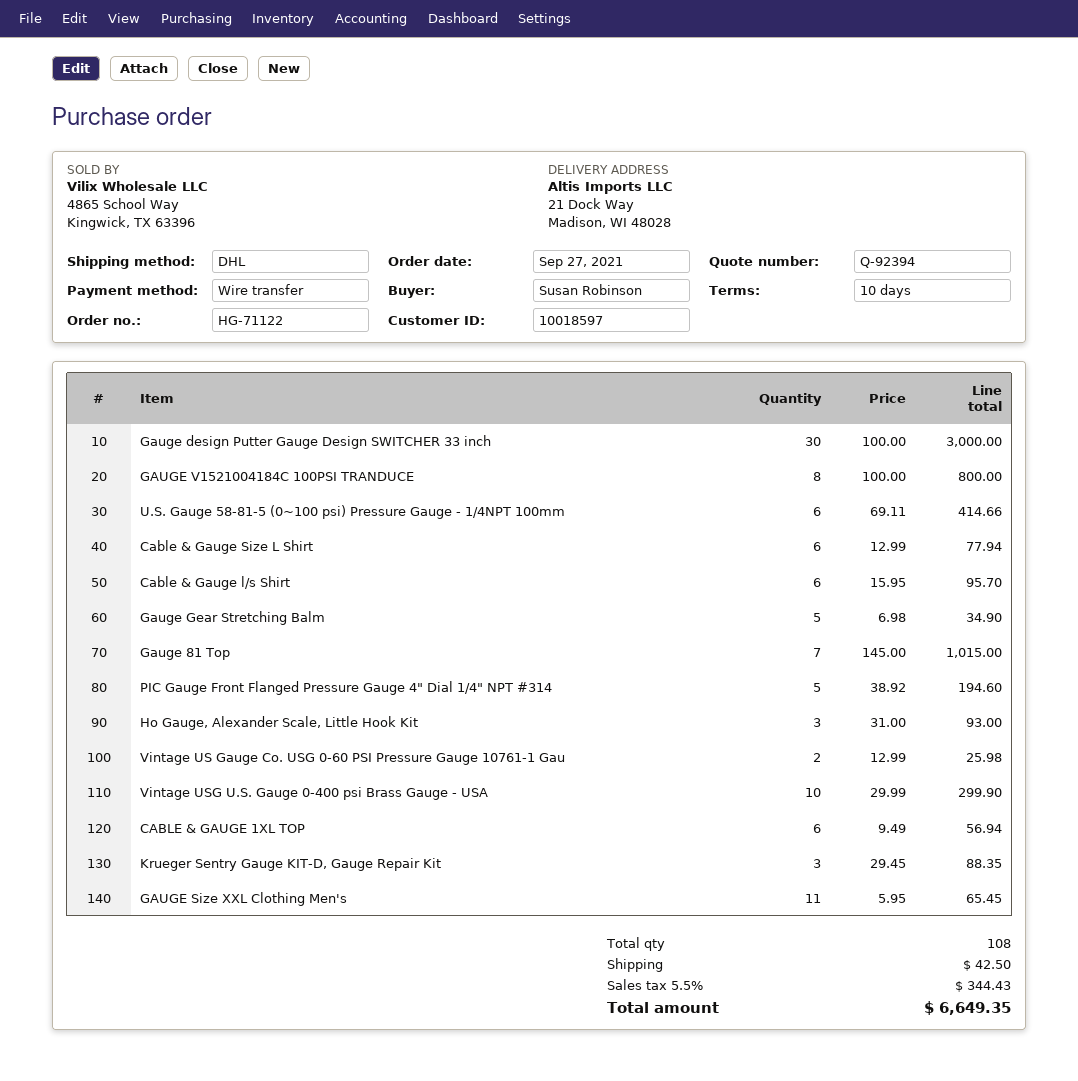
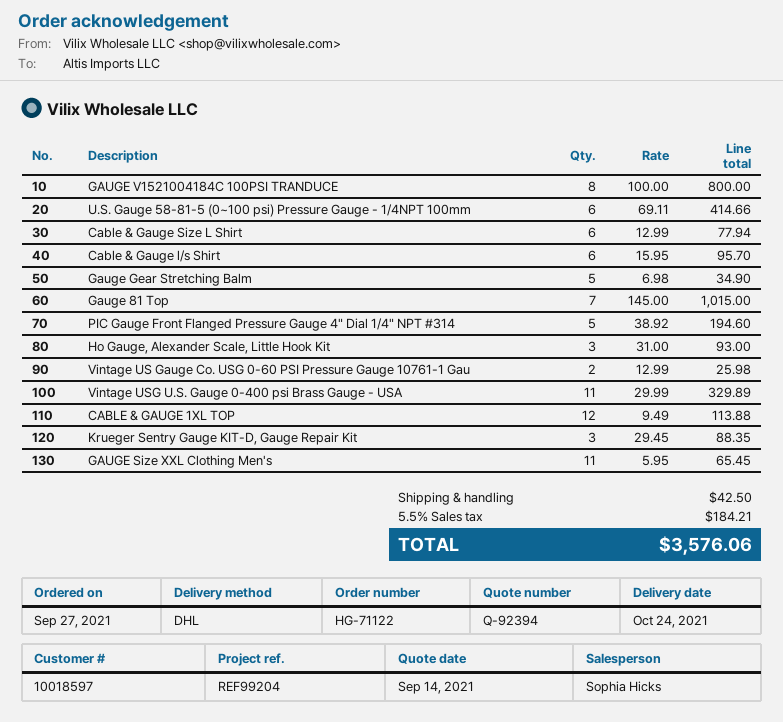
Gauge design Putter Gauge Design SWITCHER 33 inch: 30 x 100.00 = 3000.00 -> none
Vintage USG U.S. Gauge 0-400 psi Brass Gauge - USA: 10 x 29.99 = 299.90 -> 11 x 29.99 = 329.89
CABLE & GAUGE 1XL TOP: 6 x 9.49 = 56.94 -> 12 x 9.49 = 113.88
tax: 5.5% = 344.43 -> 5.5% = 184.21
total: 6649.35 -> 3576.06

